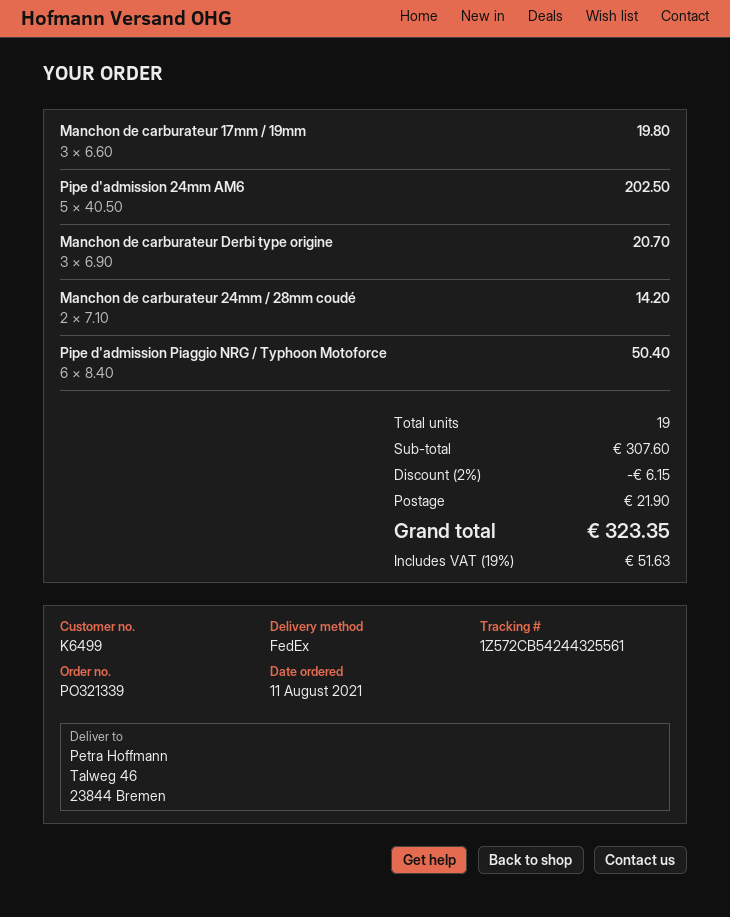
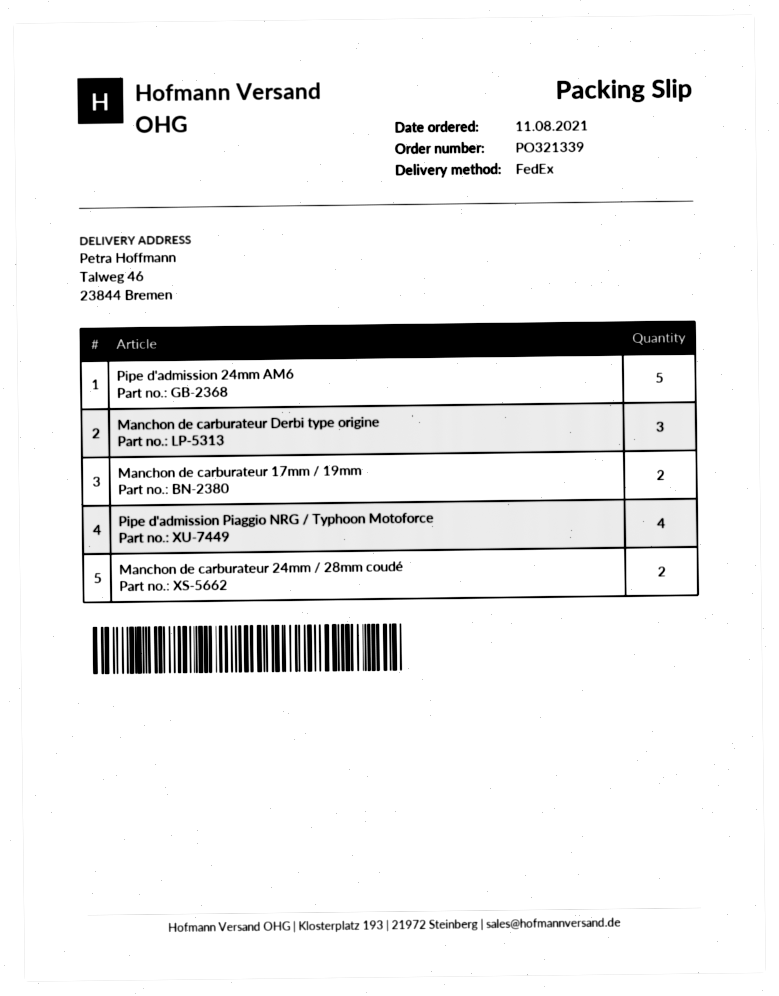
Manchon de carburateur 17mm / 19mm: 3 -> 2
Pipe d'admission Piaggio NRG / Typhoon Motoforce: 6 -> 4

